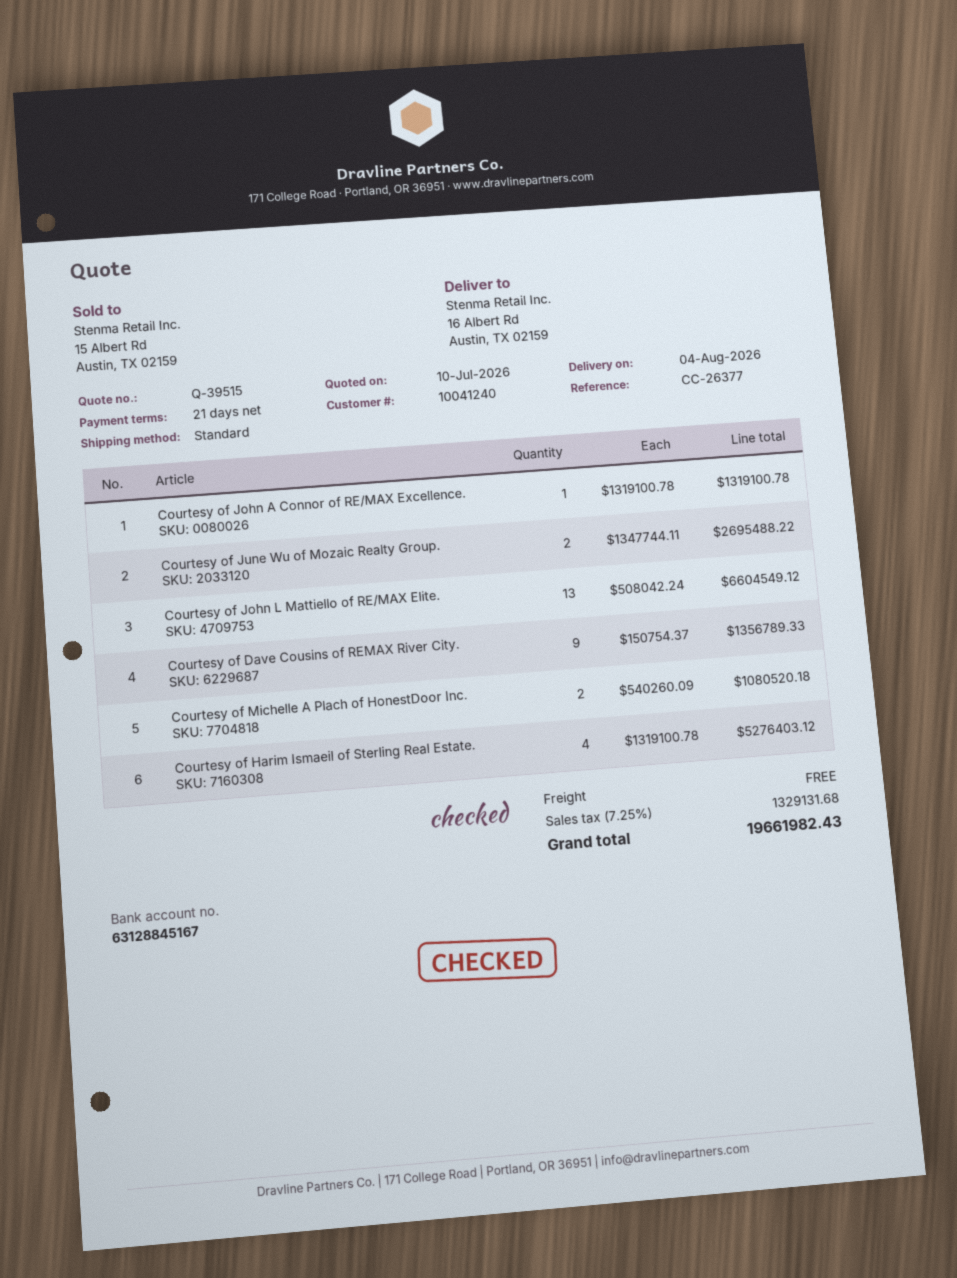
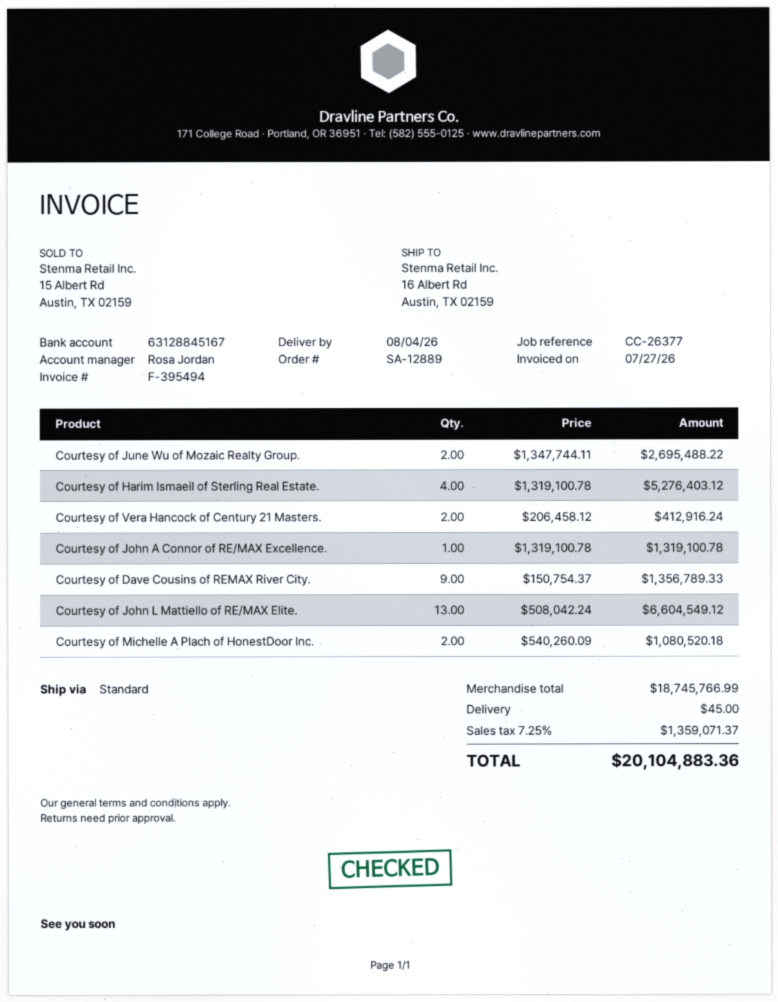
Courtesy of Vera Hancock of Century 21 Masters.: none -> 2 x 206458.12 = 412916.24
shipping: 0.00 -> 45.00
tax: 7.25% = 1329131.68 -> 7.25% = 1359071.37
total: 19661982.43 -> 20104883.36

